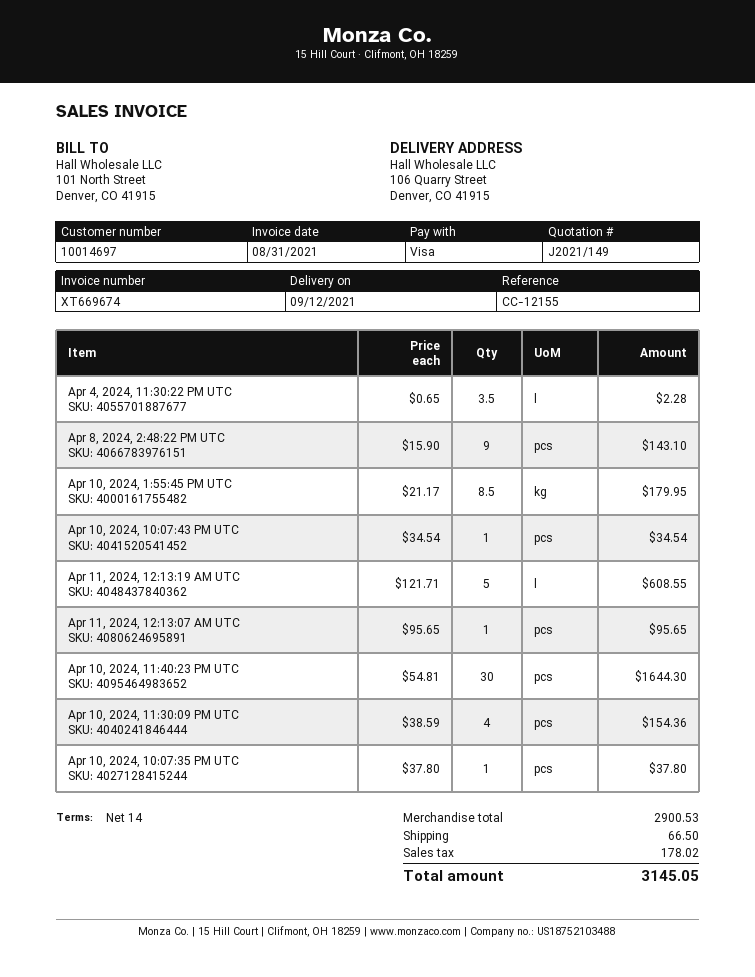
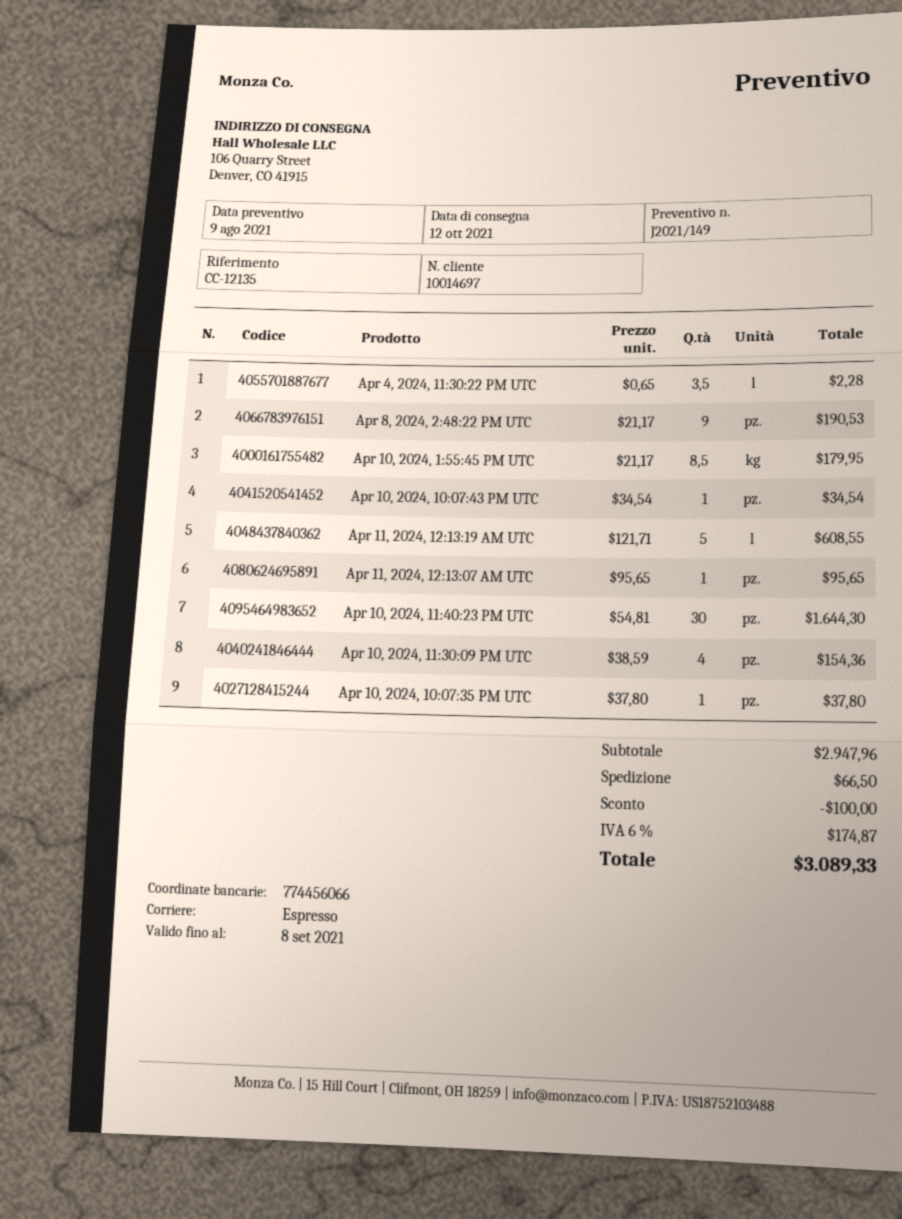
delivery date: 2021-09-12 -> 2021-10-12
reference: CC-12155 -> CC-12135
Apr 8, 2024, 2:48:22 PM UTC: 9 x 15.90 = 143.10 -> 9 x 21.17 = 190.53
subtotal: 2900.53 -> 2947.96
discount: none -> 100.00
tax: 178.02 -> 174.87
total: 3145.05 -> 3089.33

